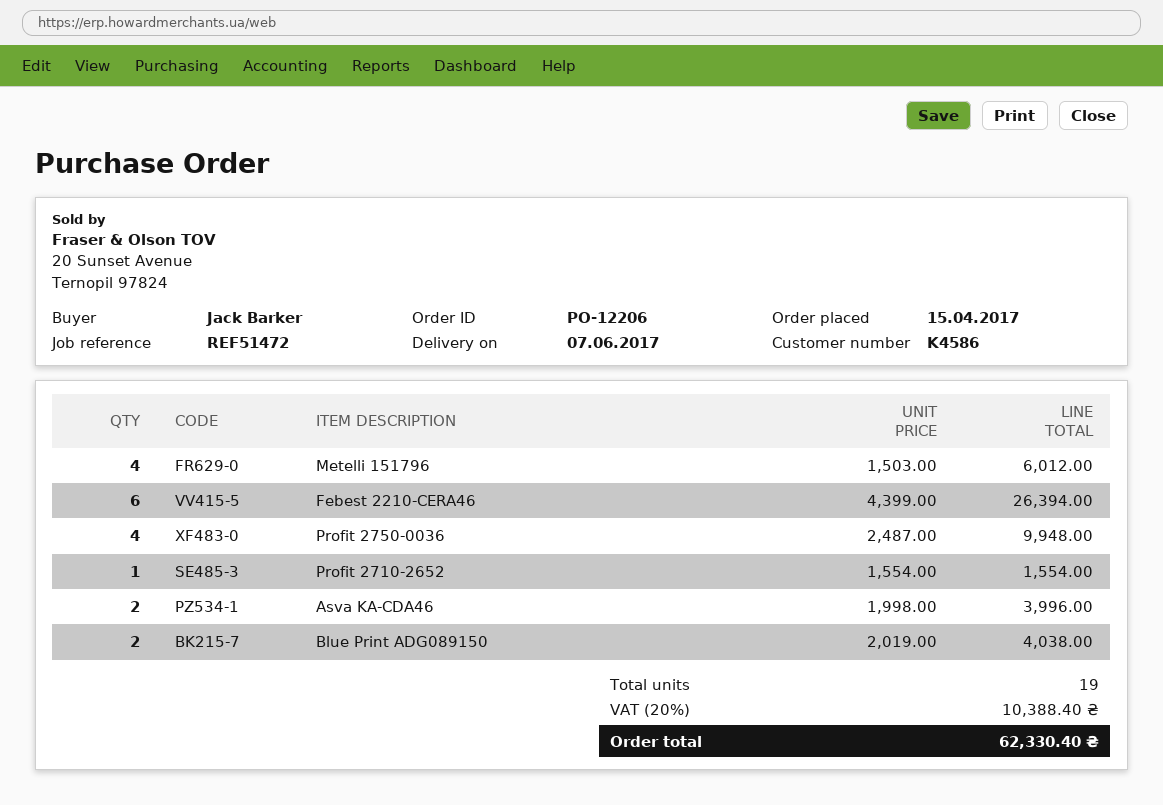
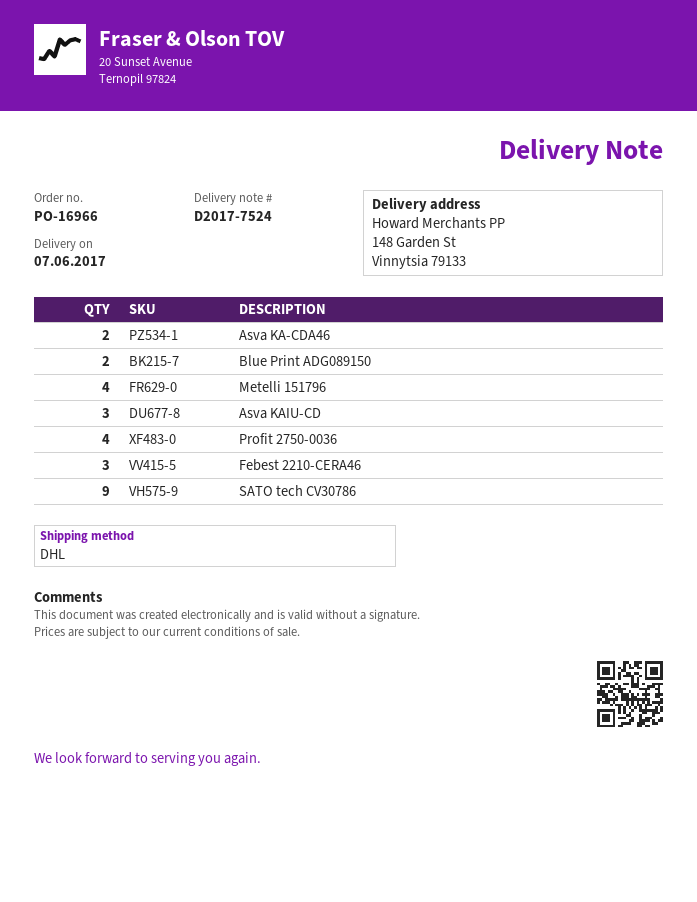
order number: PO-12206 -> PO-16966
Febest 2210-CERA46: 6 -> 3
Profit 2710-2652: 1 -> none
Asva KAIU-CD: none -> 3
SATO tech CV30786: none -> 9

